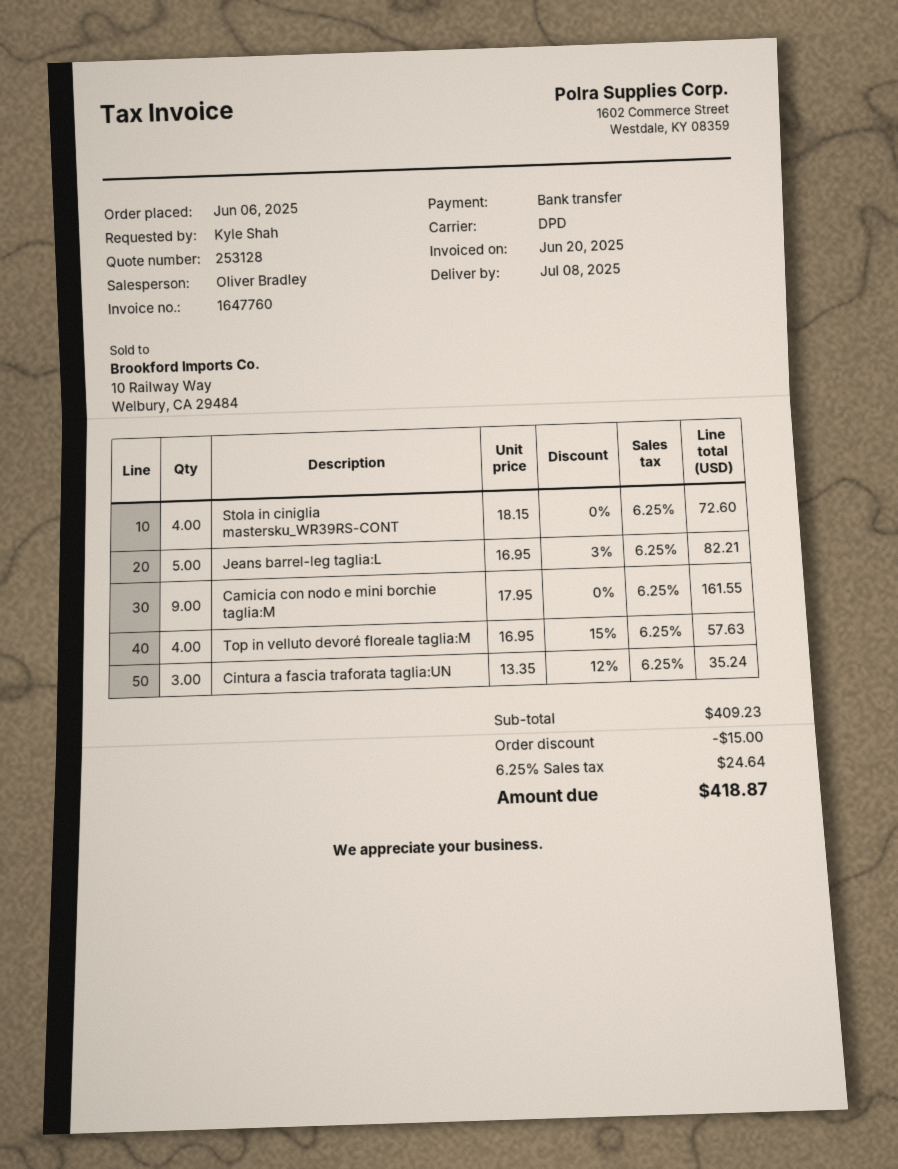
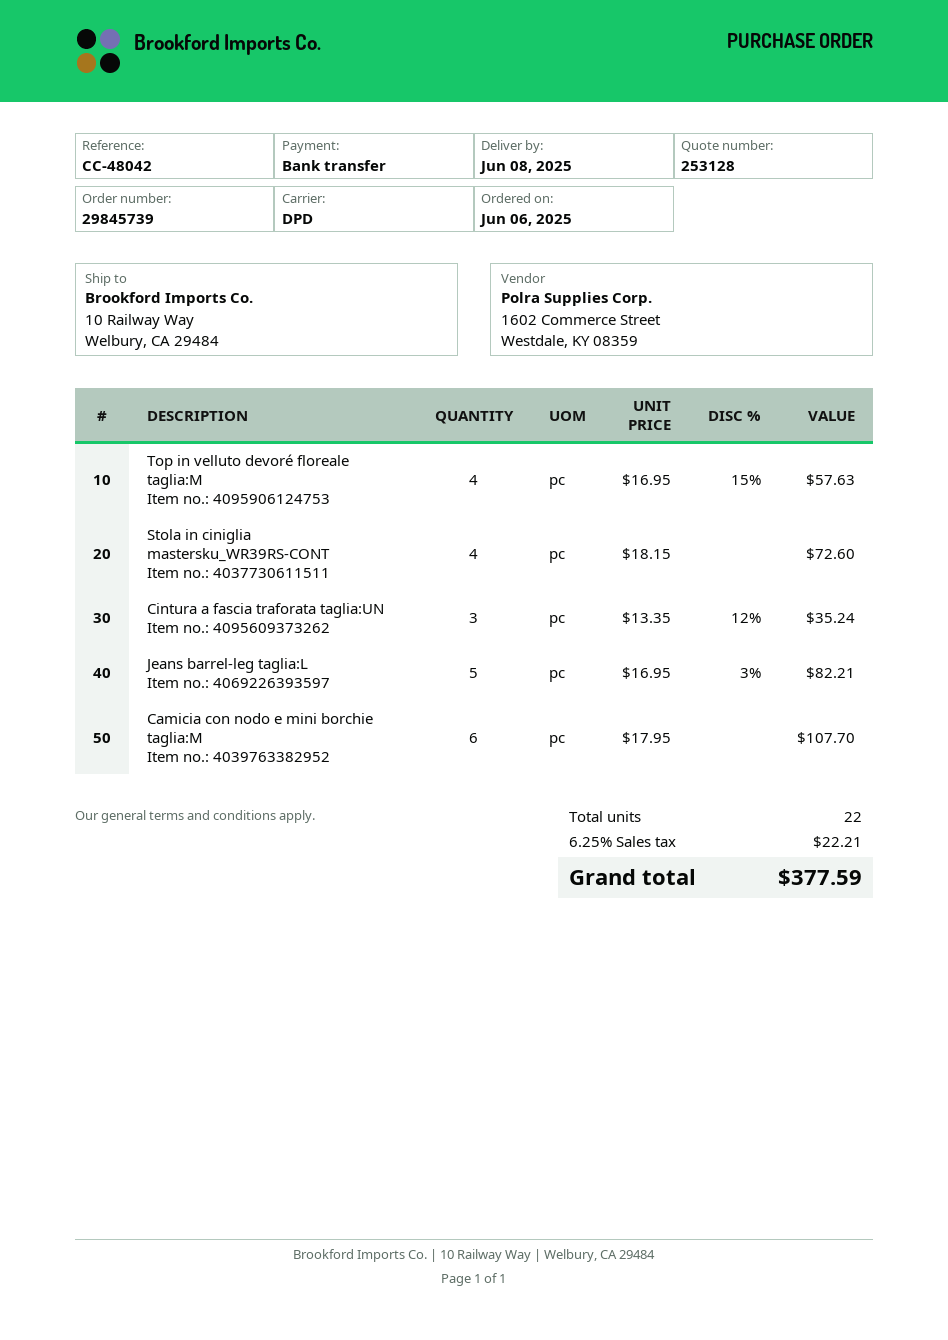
delivery date: 2025-07-08 -> 2025-06-08
Camicia con nodo e mini borchie taglia:M: 9 x 17.95 = 161.55 -> 6 x 17.95 = 107.70
discount: 15.00 -> none
tax: 6.25% = 24.64 -> 6.25% = 22.21
total: 418.87 -> 377.59

